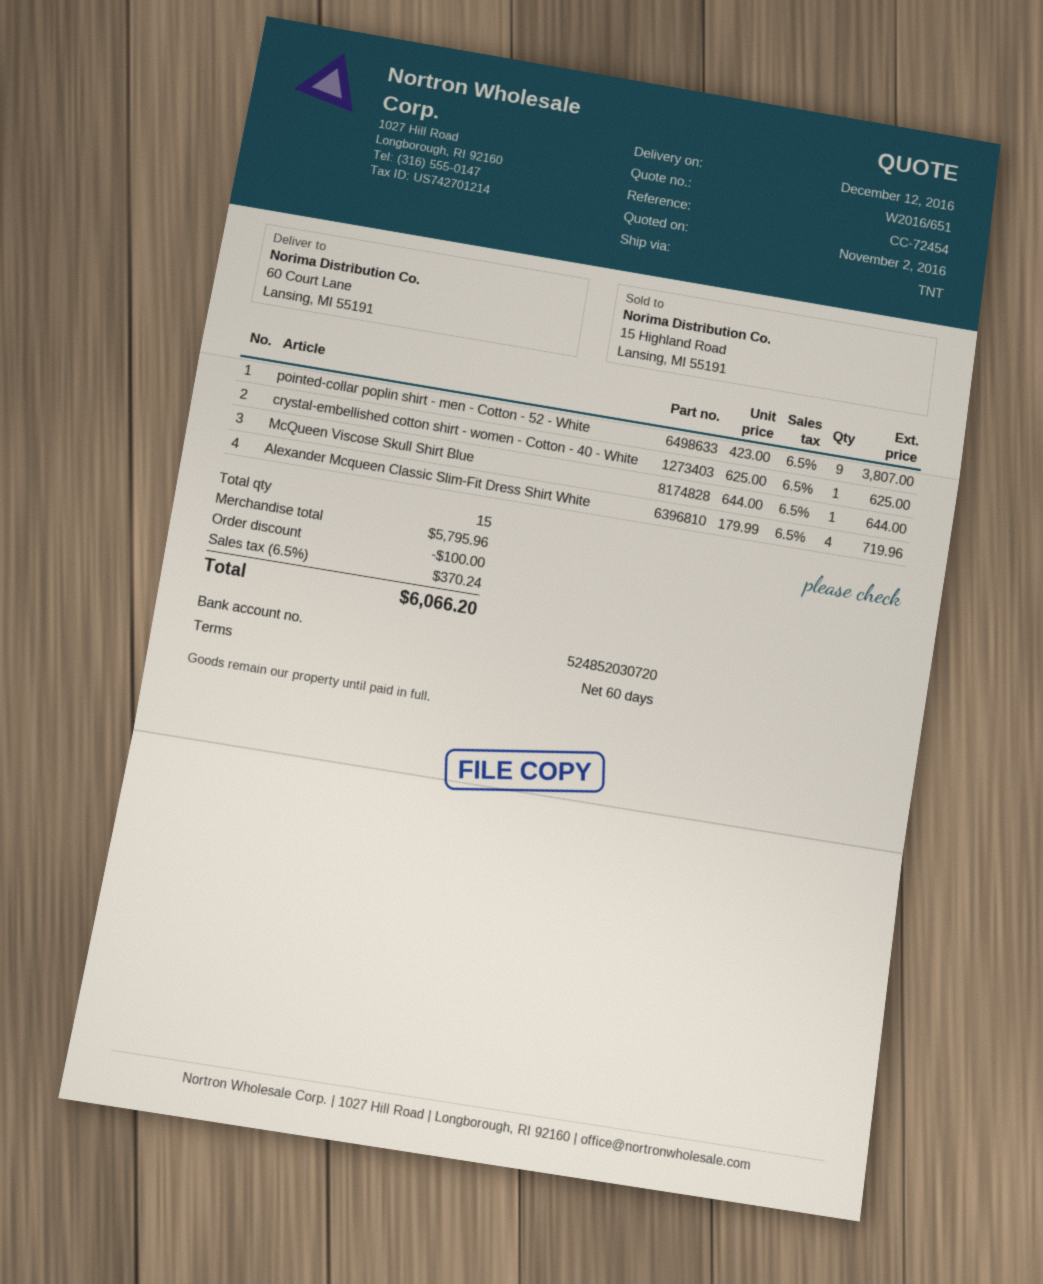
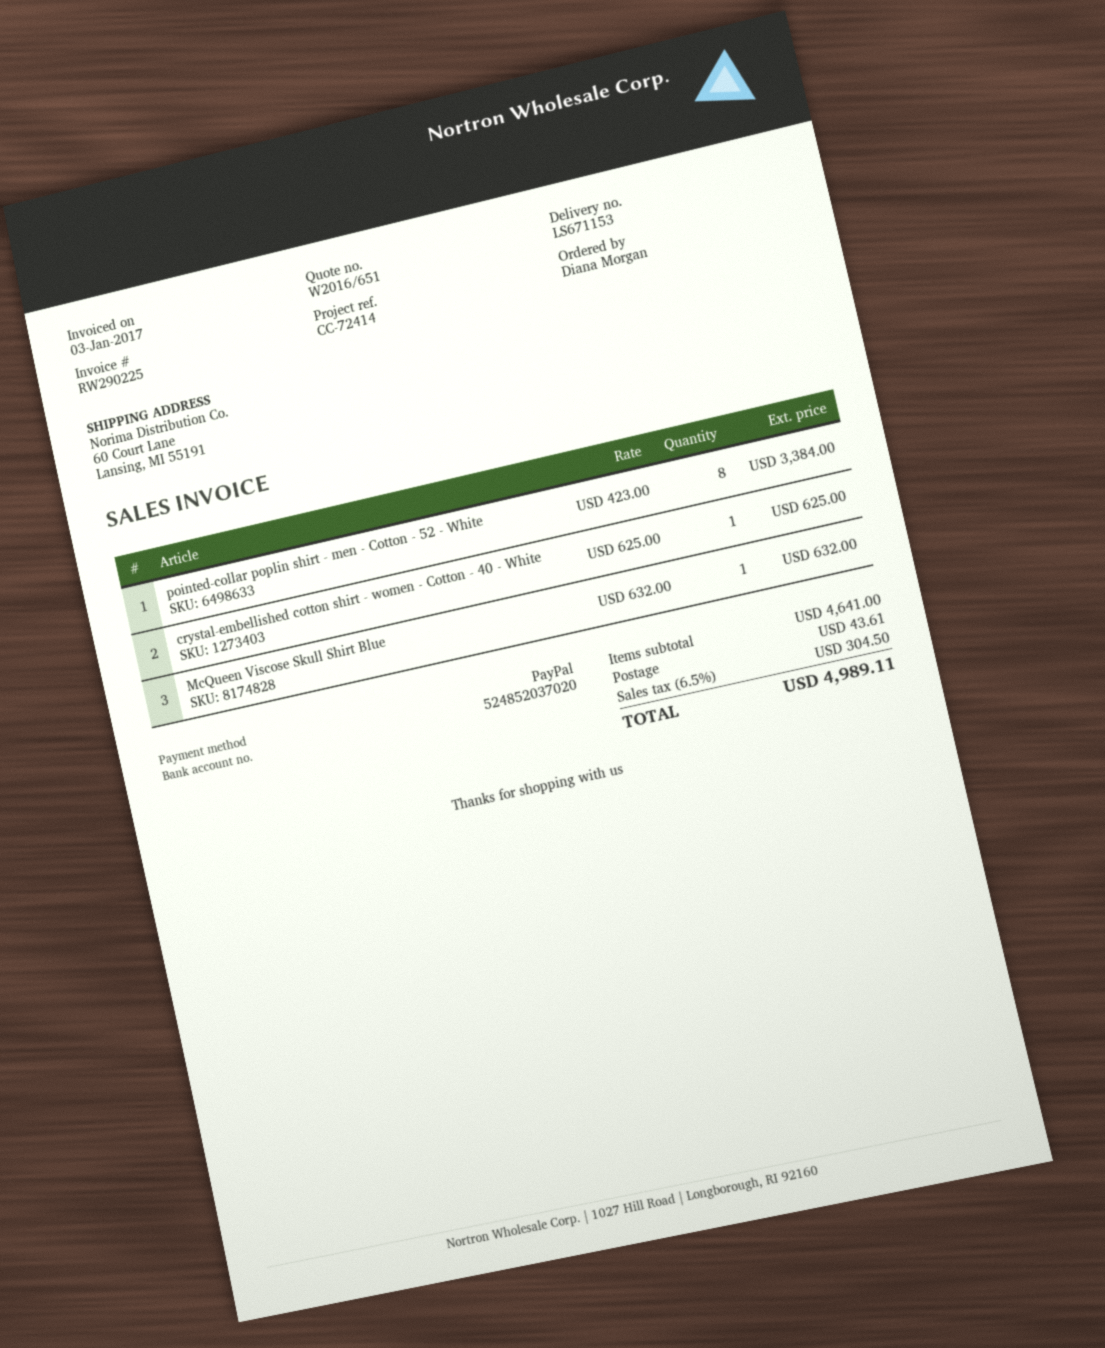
reference: CC-72454 -> CC-72414
bank account: 524852030720 -> 524852037020
pointed-collar poplin shirt - men - Cotton - 52 - White: 9 x 423.00 = 3807.00 -> 8 x 423.00 = 3384.00
McQueen Viscose Skull Shirt Blue: 1 x 644.00 = 644.00 -> 1 x 632.00 = 632.00
Alexander Mcqueen Classic Slim-Fit Dress Shirt White: 4 x 179.99 = 719.96 -> none
subtotal: 5795.96 -> 4641.00
discount: 100.00 -> none
shipping: none -> 43.61
tax: 6.5% = 370.24 -> 6.5% = 304.50
total: 6066.20 -> 4989.11

